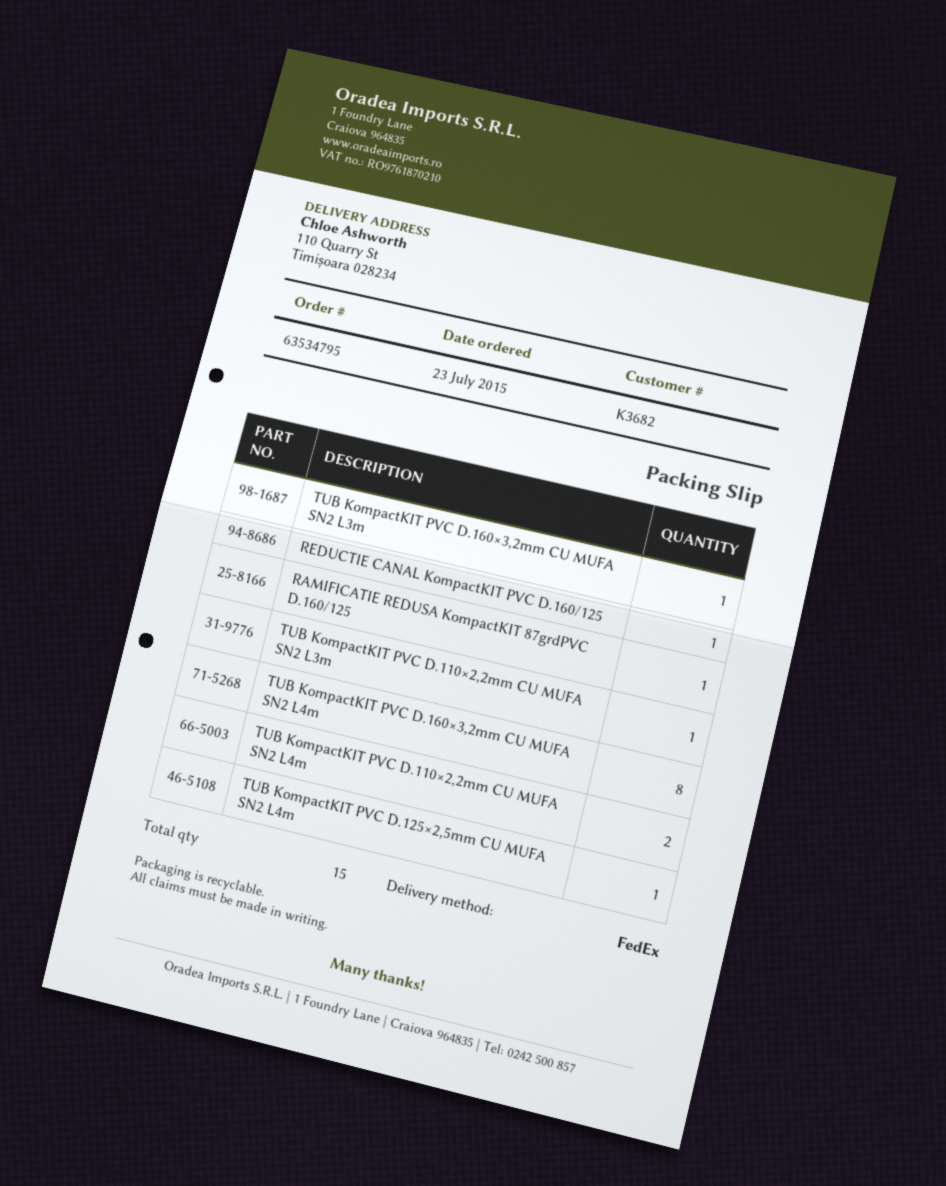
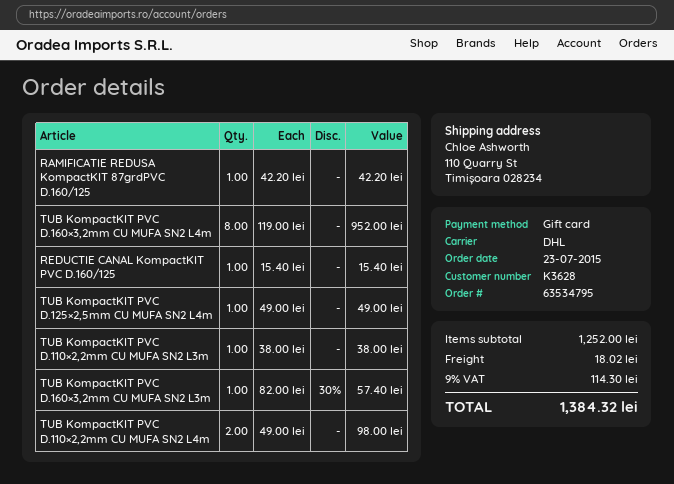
customer number: K3682 -> K3628
shipping method: FedEx -> DHL

